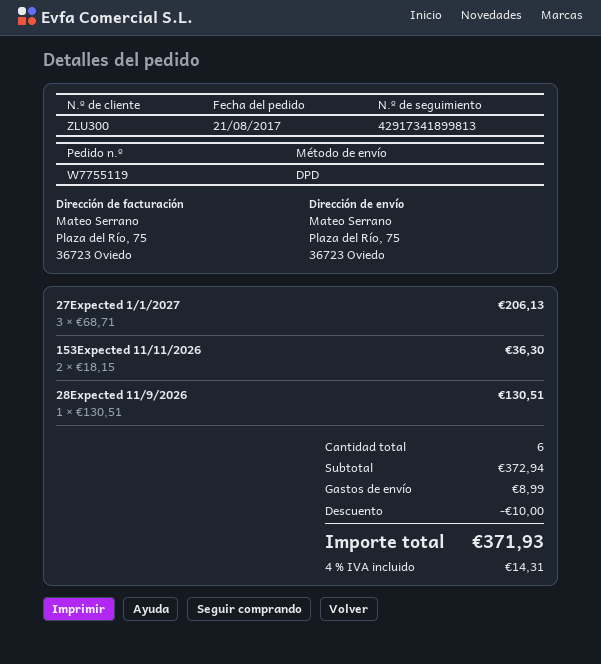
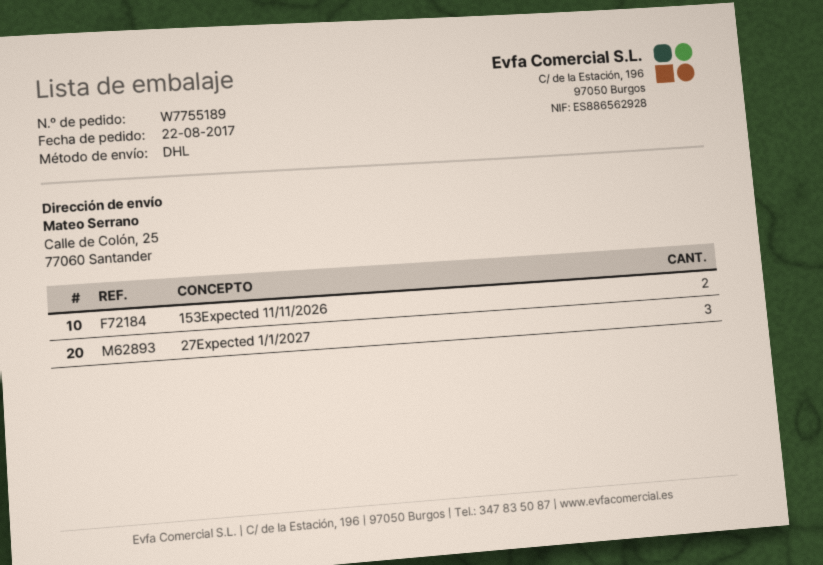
order number: W7755119 -> W7755189
order date: 2017-08-21 -> 2017-08-22
shipping method: DPD -> DHL
ship to: Plaza del Río, 75, 36723 Oviedo -> Calle de Colón, 25, 77060 Santander
28Expected 11/9/2026: 1 -> none

